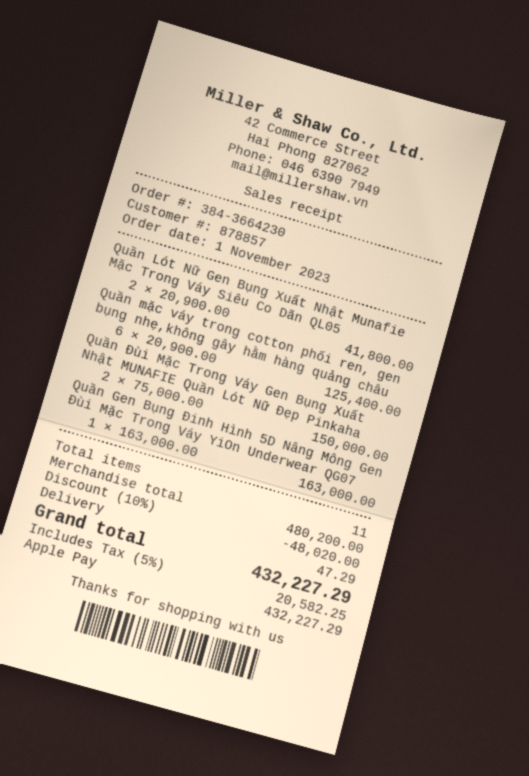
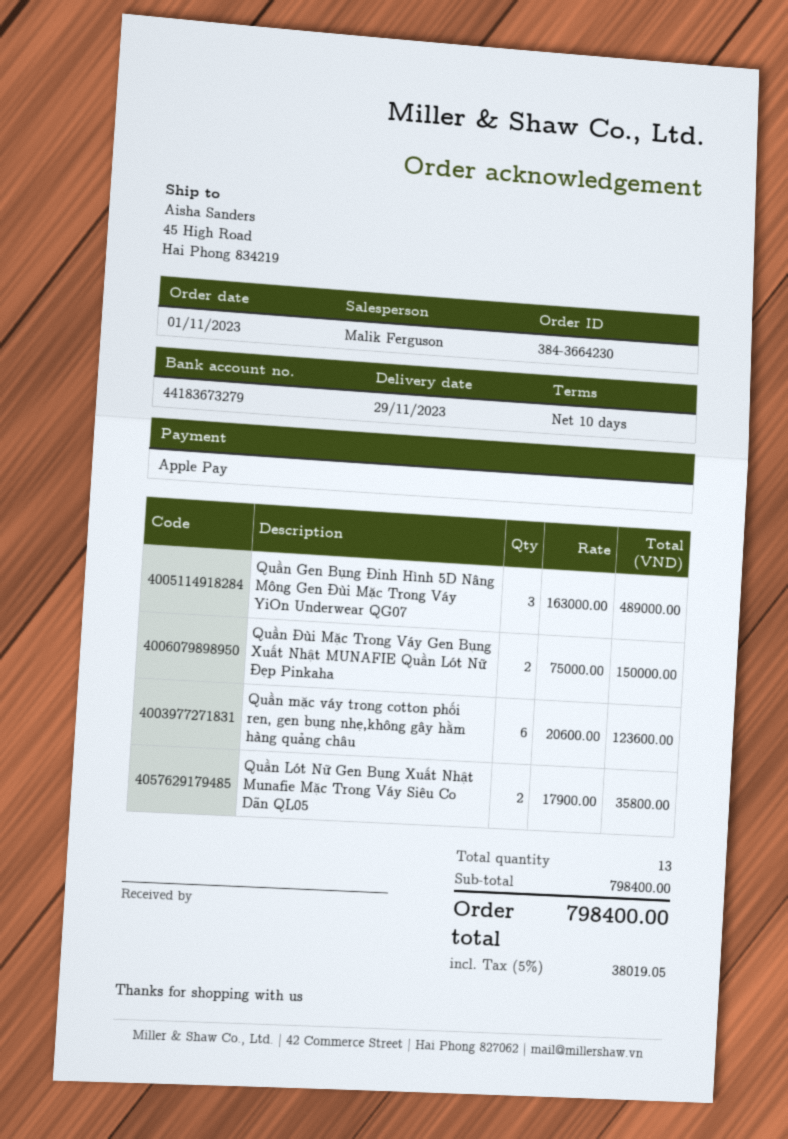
Quần Lót Nữ Gen Bụng Xuất Nhật Munafie Mặc Trong Váy Siêu Co Dãn QL05: 2 x 20900.00 = 41800.00 -> 2 x 17900.00 = 35800.00
Quần mặc váy trong cotton phối ren, gen bụng nhẹ,không gây hằm hàng quảng châu: 6 x 20900.00 = 125400.00 -> 6 x 20600.00 = 123600.00
Quần Gen Bụng Đinh Hình 5D Nâng Mông Gen Đùi Mặc Trong Váy YiOn Underwear QG07: 1 x 163000.00 = 163000.00 -> 3 x 163000.00 = 489000.00
total quantity: 11 -> 13
subtotal: 480200.00 -> 798400.00
discount: 10% = 48020.00 -> none
shipping: 47.29 -> none
tax: 5% = 20582.25 -> 5% = 38019.05
total: 432227.29 -> 798400.00

